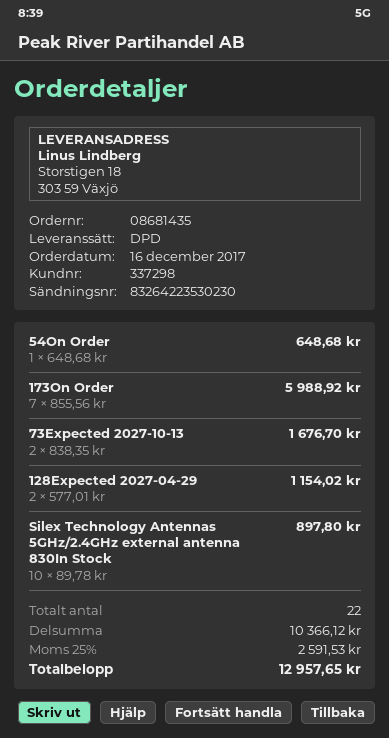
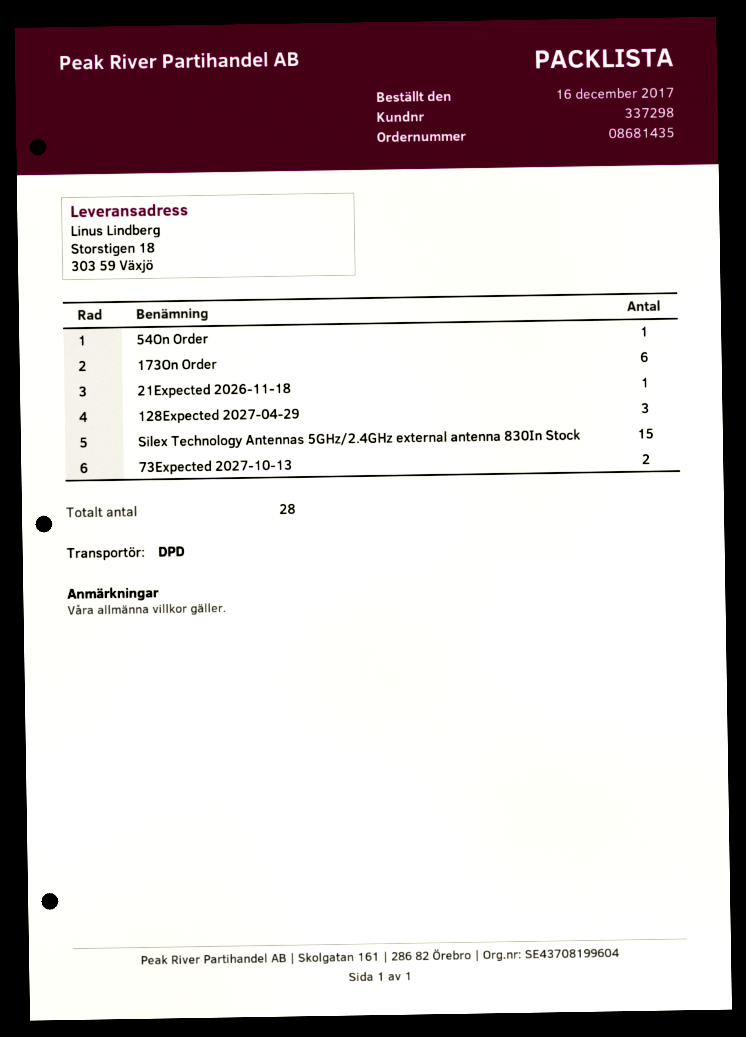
173On Order: 7 -> 6
128Expected 2027-04-29: 2 -> 3
Silex Technology Antennas 5GHz/2.4GHz external antenna 830In Stock: 10 -> 15
21Expected 2026-11-18: none -> 1
total quantity: 22 -> 28

